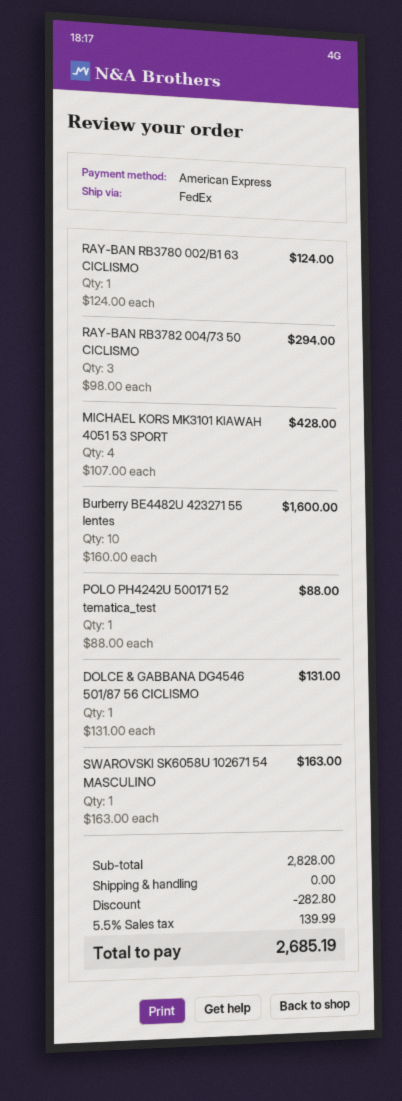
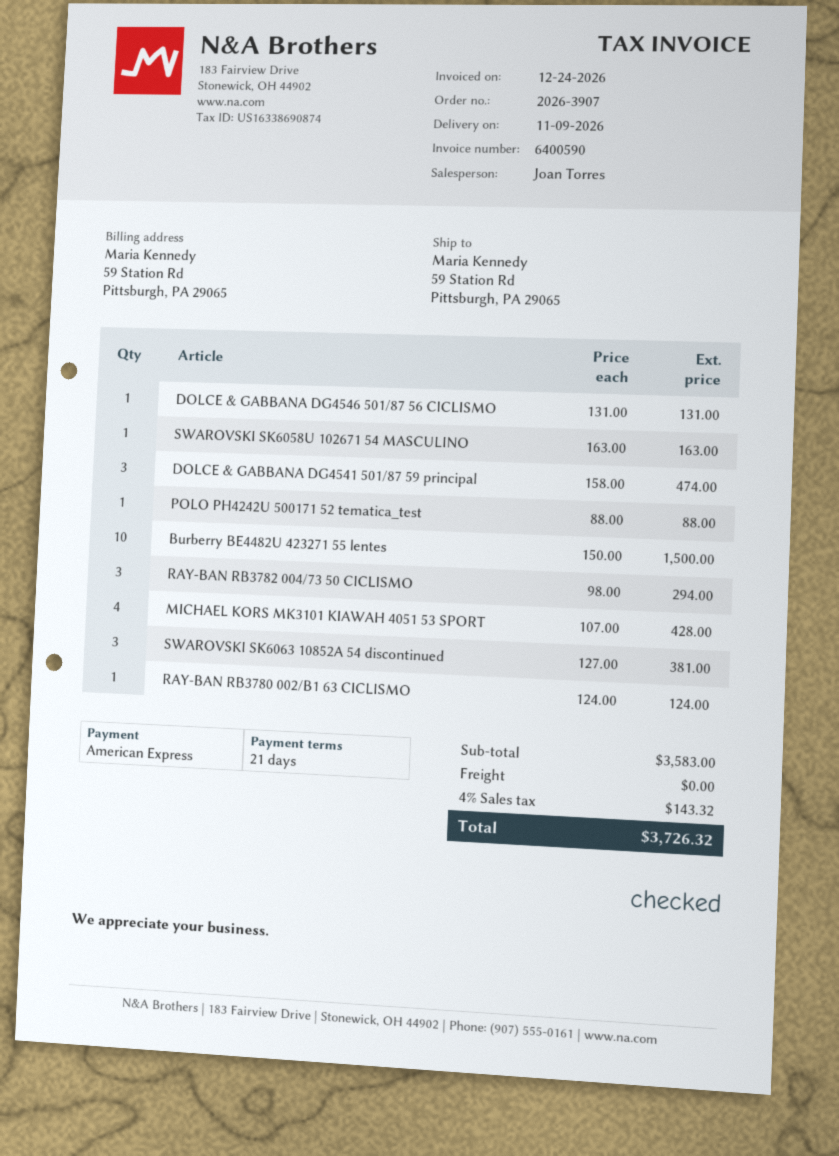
Burberry BE4482U 423271 55 lentes: 10 x 160.00 = 1600.00 -> 10 x 150.00 = 1500.00
DOLCE & GABBANA DG4541 501/87 59 principal: none -> 3 x 158.00 = 474.00
SWAROVSKI SK6063 10852A 54 discontinued: none -> 3 x 127.00 = 381.00
subtotal: 2828.00 -> 3583.00
discount: 282.80 -> none
tax: 5.5% = 139.99 -> 4% = 143.32
total: 2685.19 -> 3726.32

